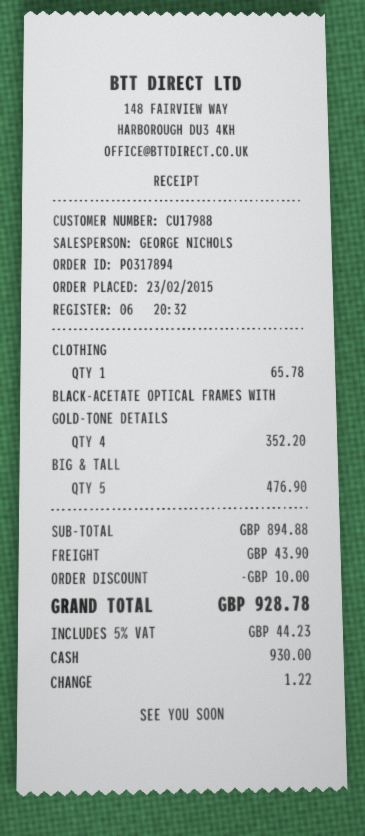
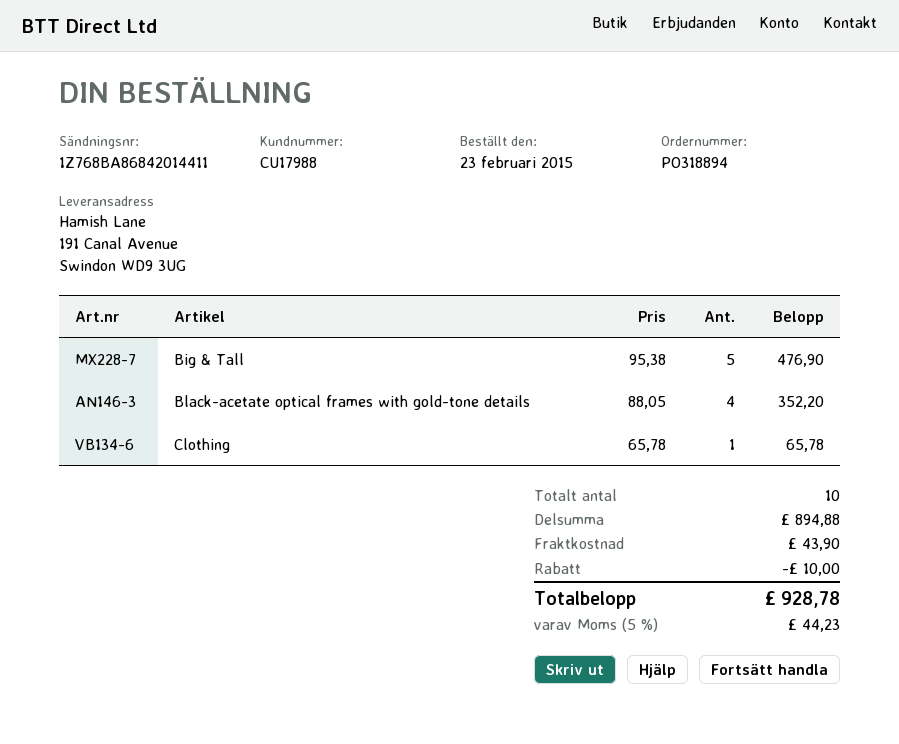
order number: PO317894 -> PO318894

